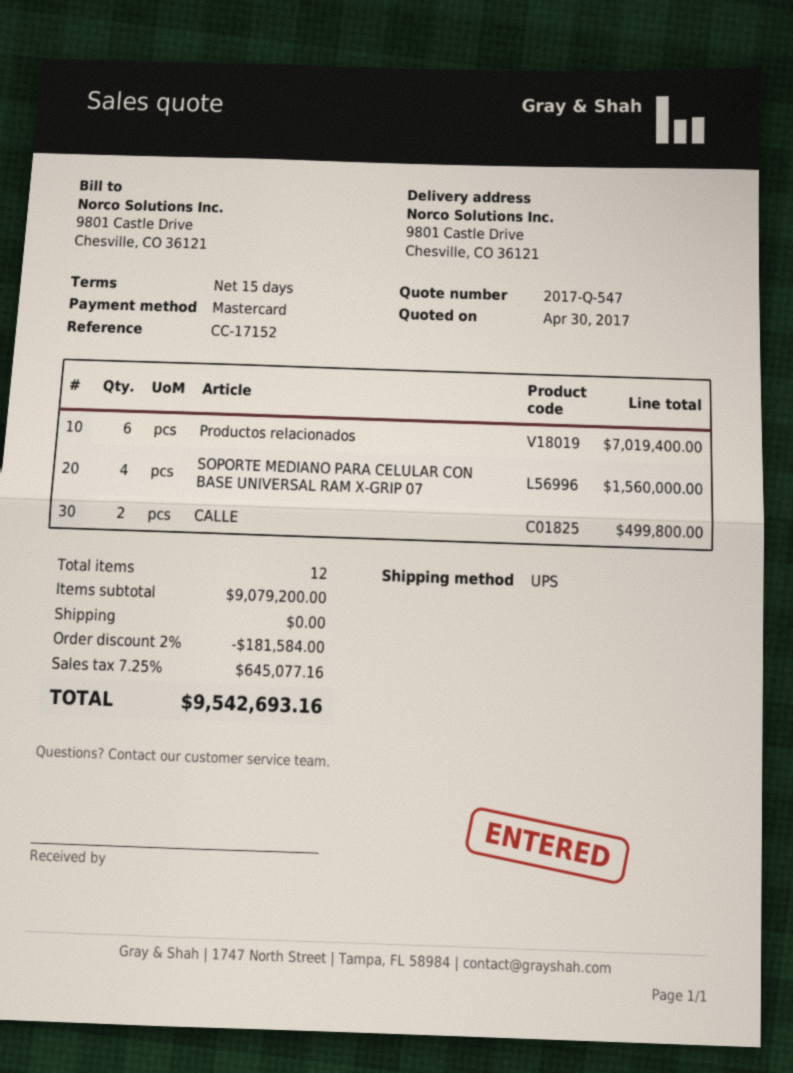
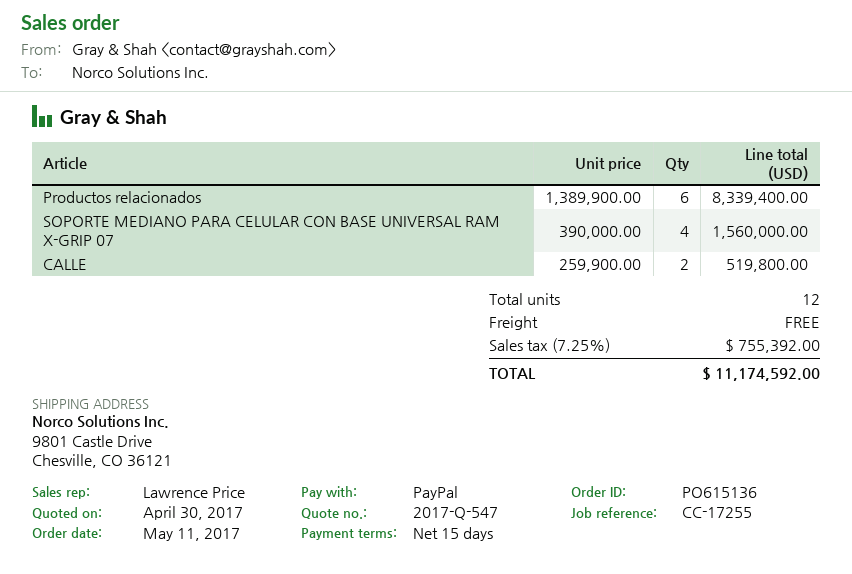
reference: CC-17152 -> CC-17255
payment method: Mastercard -> PayPal
Productos relacionados: 6 for 7019400.00 -> 6 for 8339400.00
CALLE: 2 for 499800.00 -> 2 for 519800.00
discount: 2% = 181584.00 -> none
tax: 7.25% = 645077.16 -> 7.25% = 755392.00
total: 9542693.16 -> 11174592.00

